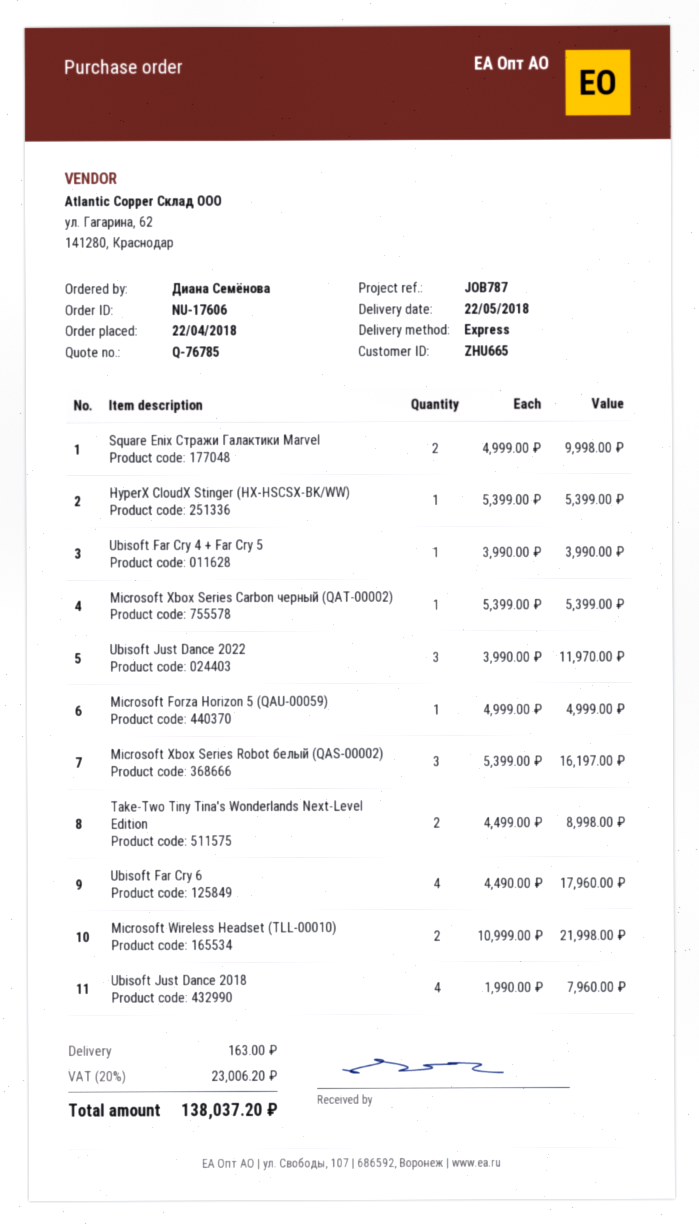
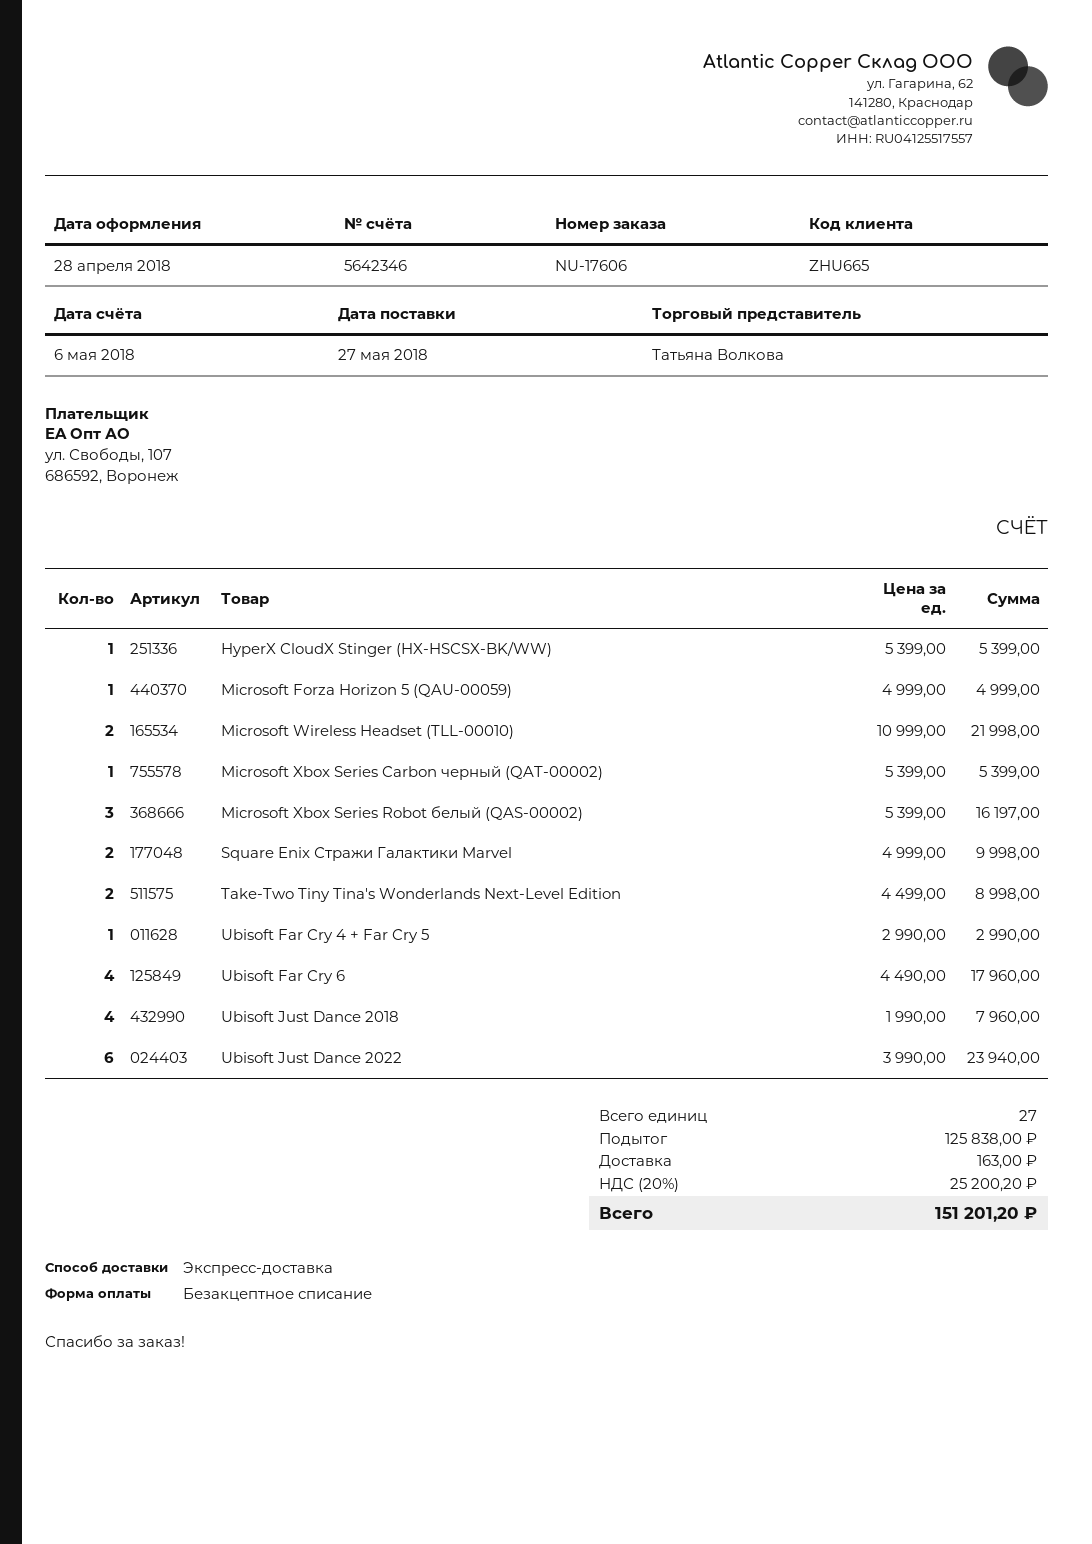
order date: 2018-04-22 -> 2018-04-28
delivery date: 2018-05-22 -> 2018-05-27
Ubisoft Far Cry 4 + Far Cry 5: 1 x 3990.00 = 3990.00 -> 1 x 2990.00 = 2990.00
Ubisoft Just Dance 2022: 3 x 3990.00 = 11970.00 -> 6 x 3990.00 = 23940.00
tax: 20% = 23006.20 -> 20% = 25200.20
total: 138037.20 -> 151201.20

